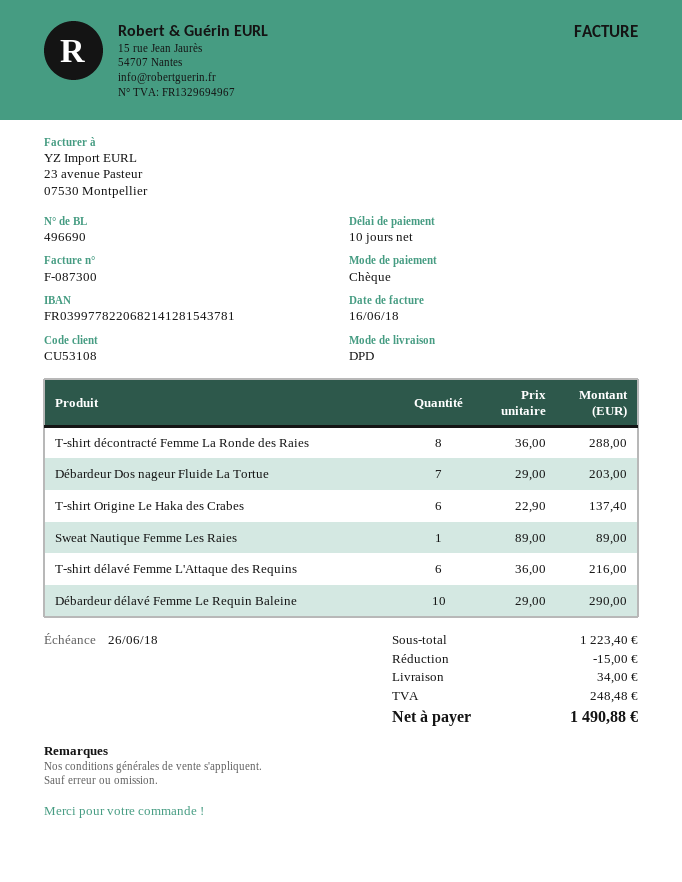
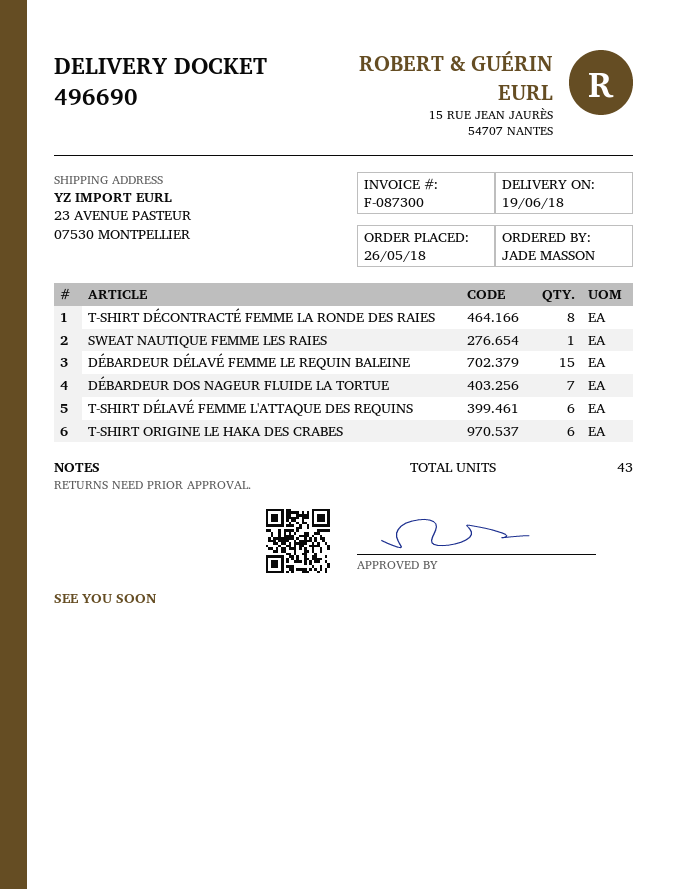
Débardeur délavé Femme Le Requin Baleine: 10 -> 15

